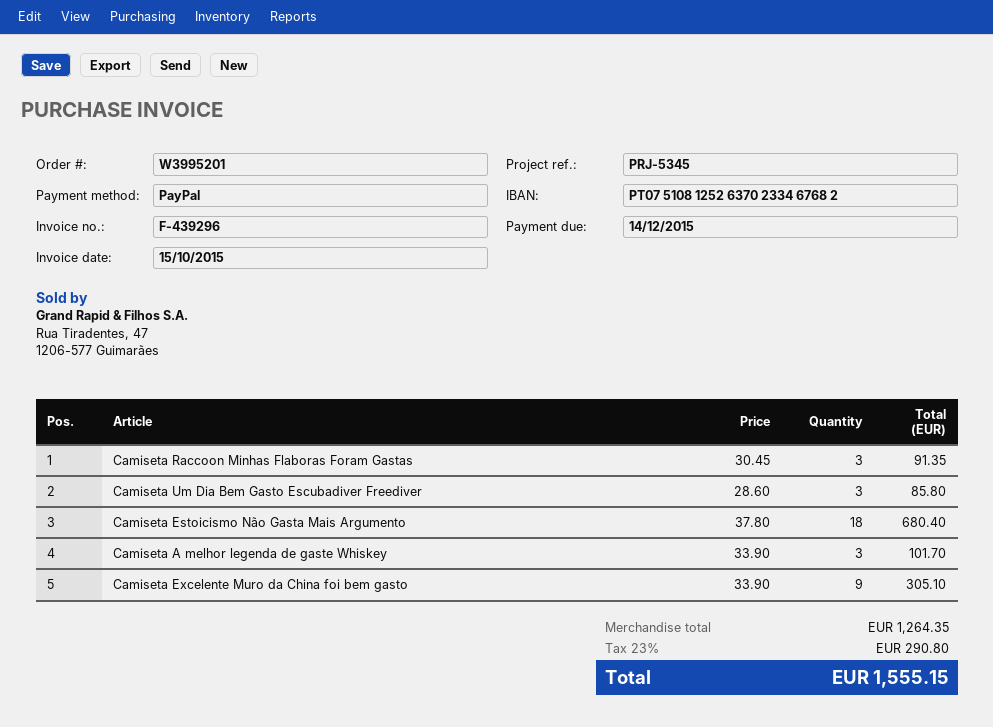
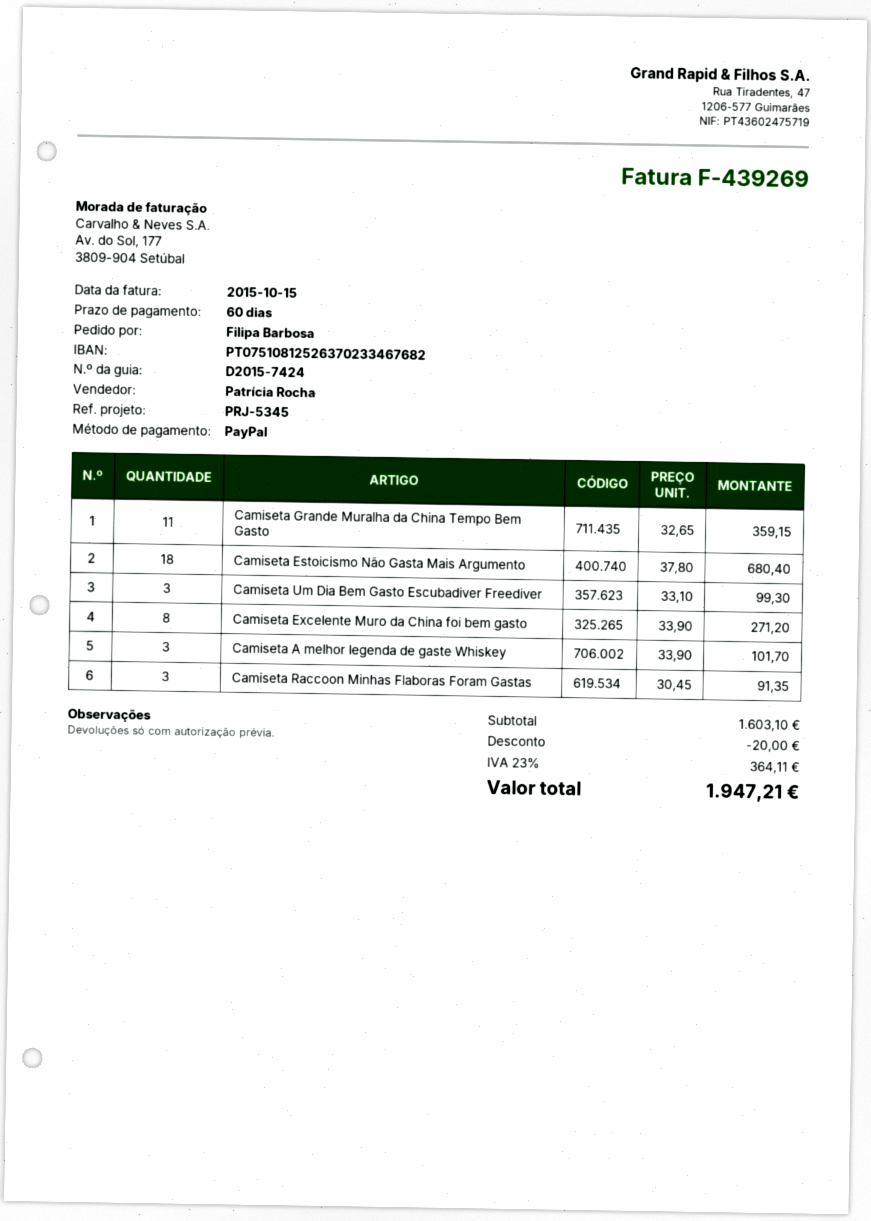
invoice number: F-439296 -> F-439269
Camiseta Um Dia Bem Gasto Escubadiver Freediver: 3 x 28.60 = 85.80 -> 3 x 33.10 = 99.30
Camiseta Excelente Muro da China foi bem gasto: 9 x 33.90 = 305.10 -> 8 x 33.90 = 271.20
Camiseta Grande Muralha da China Tempo Bem Gasto: none -> 11 x 32.65 = 359.15
subtotal: 1264.35 -> 1603.10
discount: none -> 20.00
tax: 23% = 290.80 -> 23% = 364.11
total: 1555.15 -> 1947.21

